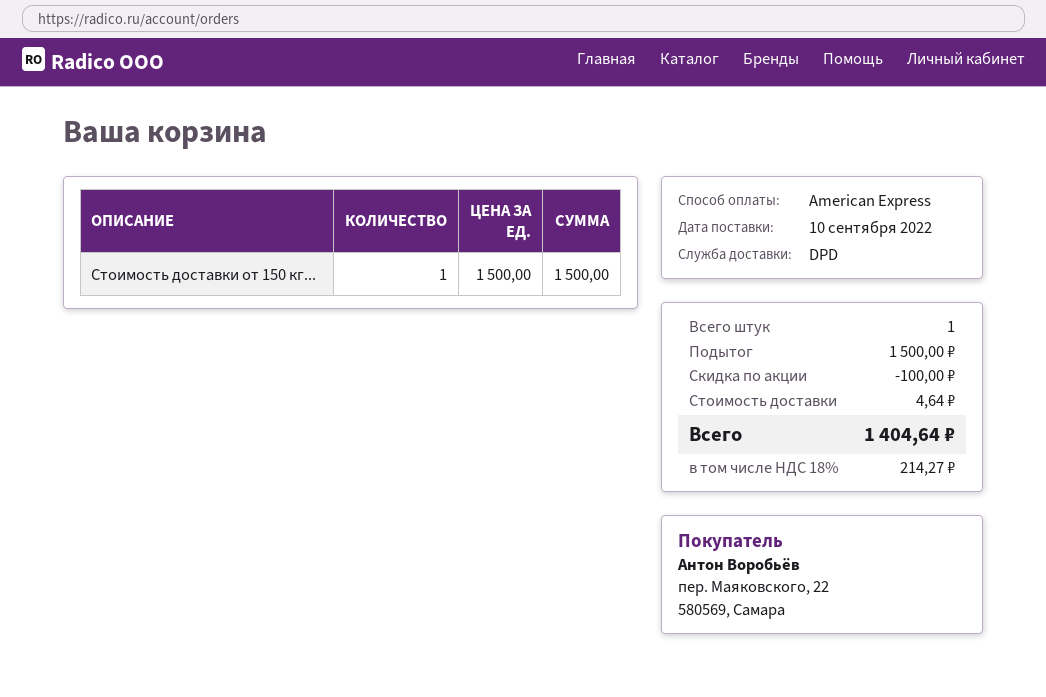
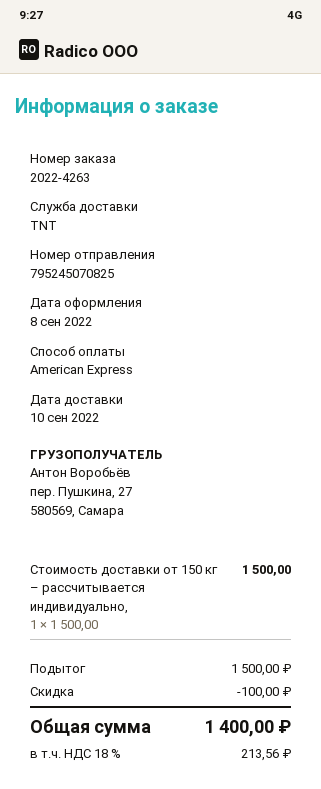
shipping method: DPD -> TNT
shipping: 4.64 -> none
tax: 18% = 214.27 -> 18% = 213.56
total: 1404.64 -> 1400.00

